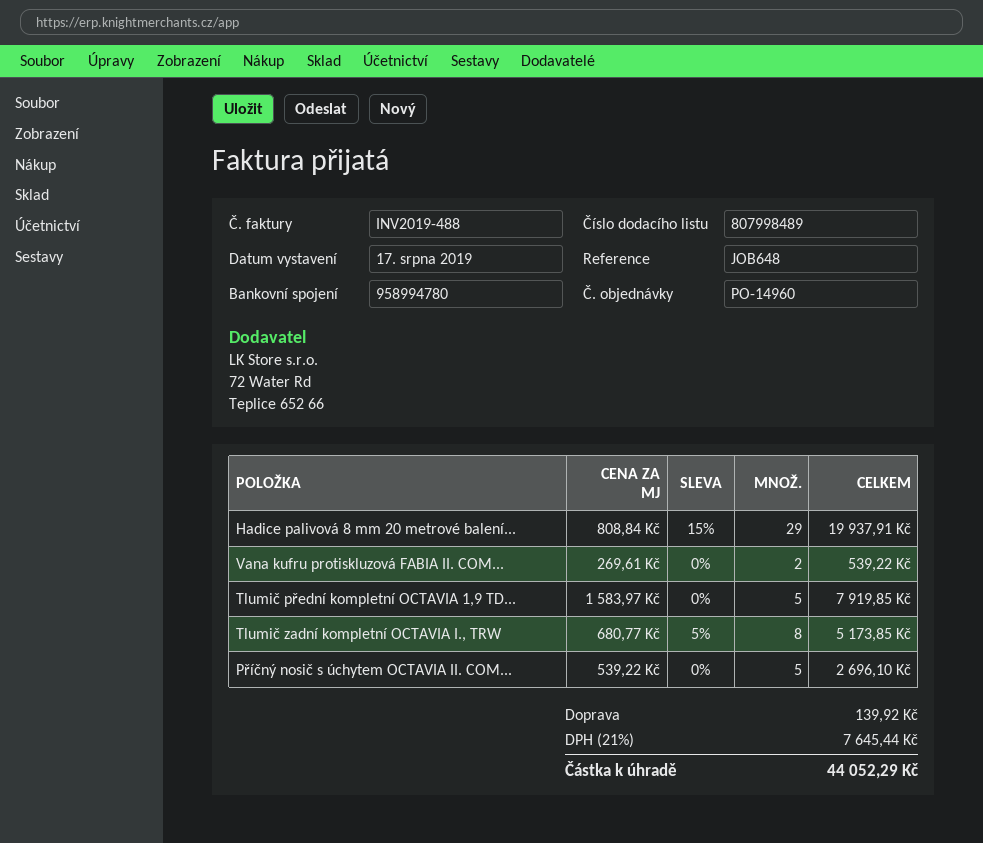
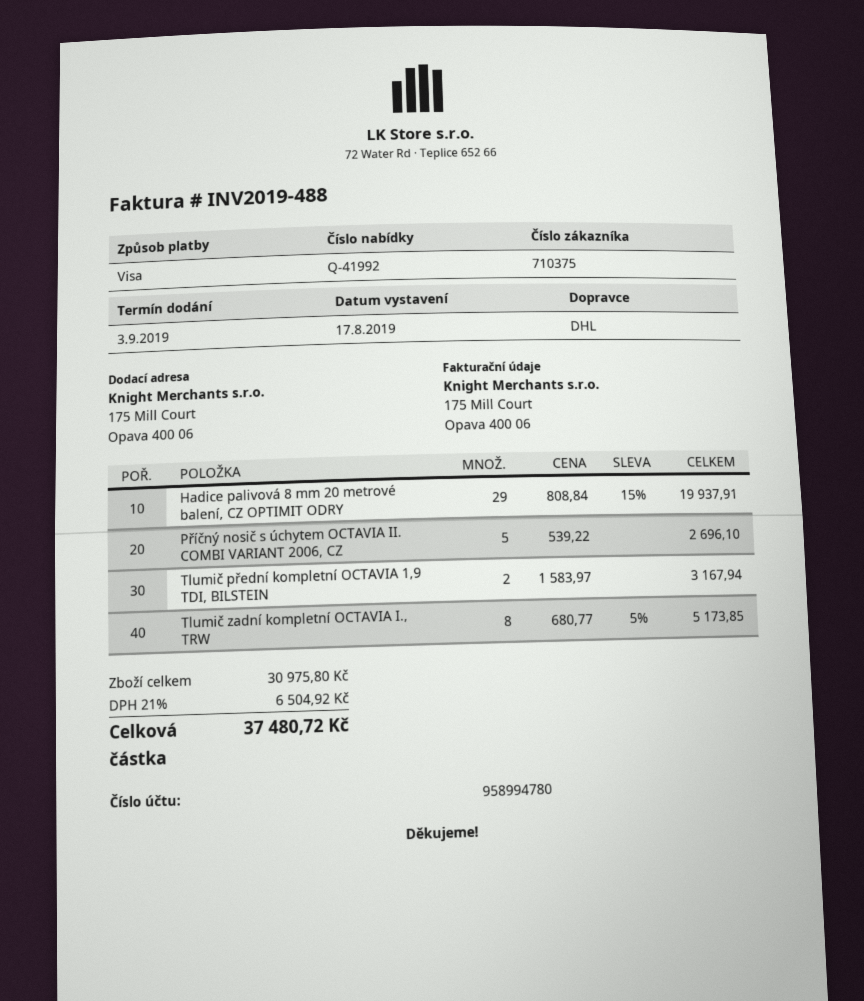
Vana kufru protiskluzová FABIA II. COM...: 2 x 269.61 = 539.22 -> none
Tlumič přední kompletní OCTAVIA 1,9 TD...: 5 x 1583.97 = 7919.85 -> 2 x 1583.97 = 3167.94
shipping: 139.92 -> none
tax: 21% = 7645.44 -> 21% = 6504.92
total: 44052.29 -> 37480.72

